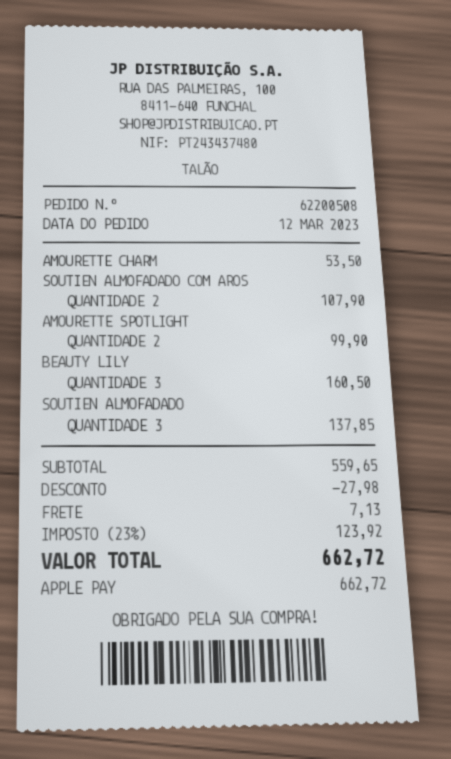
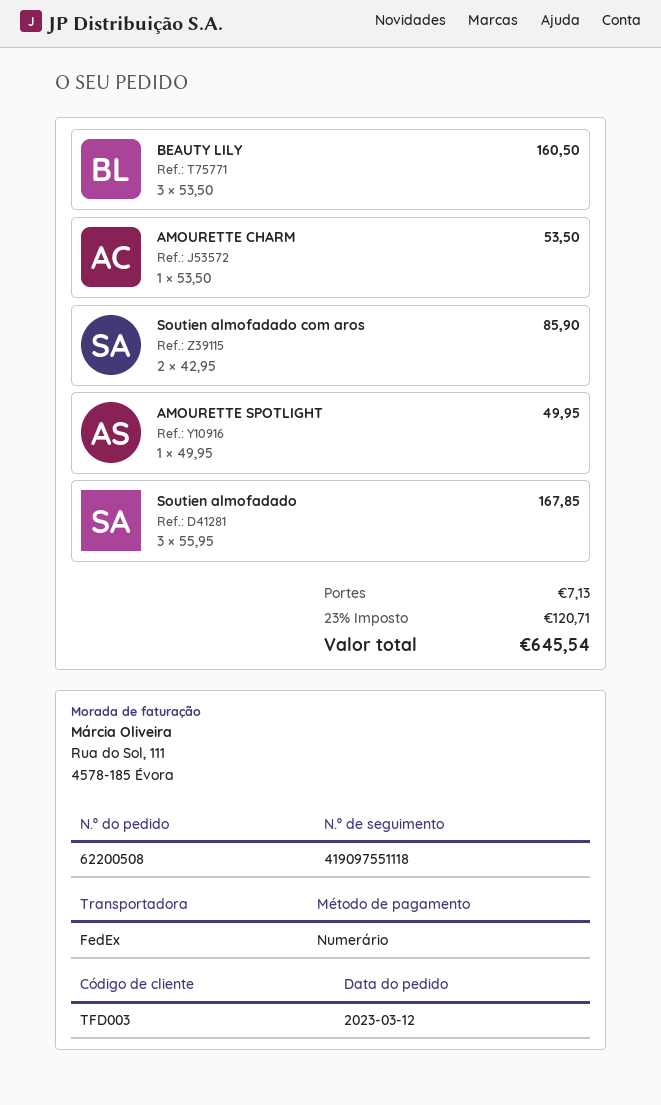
payment method: Apple Pay -> cash
SOUTIEN ALMOFADADO COM AROS: 2 for 107.90 -> 2 for 85.90
AMOURETTE SPOTLIGHT: 2 for 99.90 -> 1 for 49.95
SOUTIEN ALMOFADADO: 3 for 137.85 -> 3 for 167.85
discount: 27.98 -> none
tax: 23% = 123.92 -> 23% = 120.71
total: 662.72 -> 645.54

